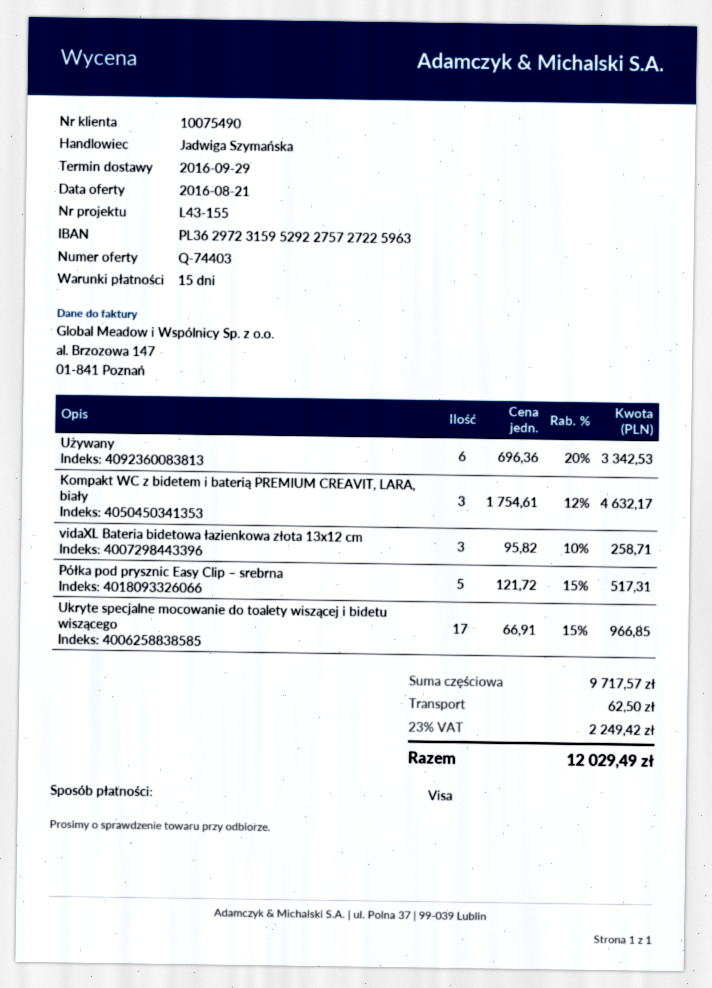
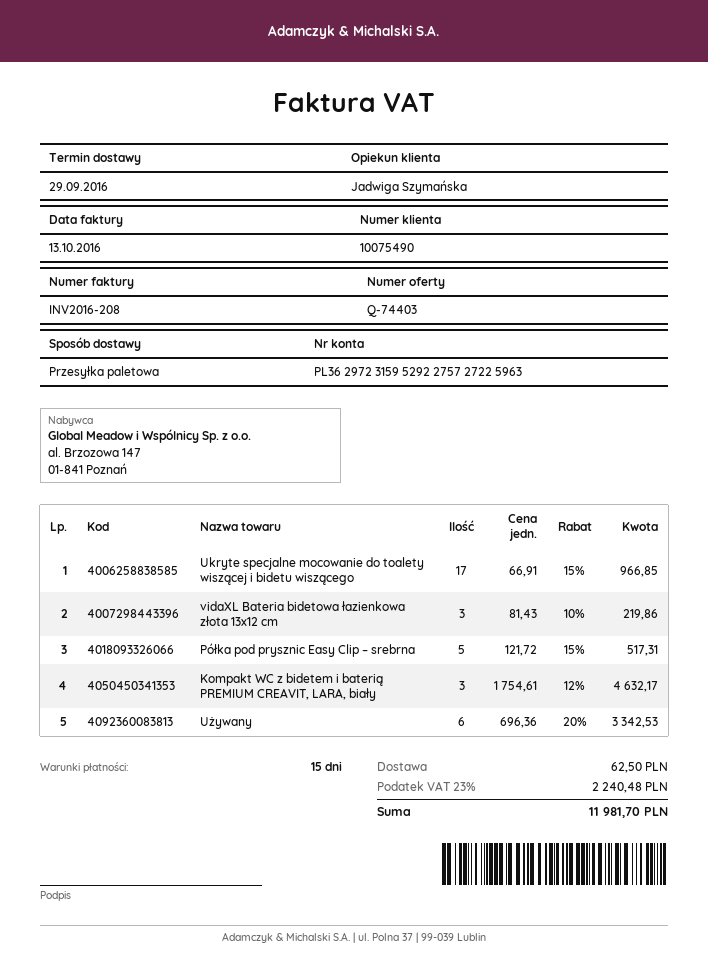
vidaXL Bateria bidetowa łazienkowa złota 13x12 cm: 3 x 95.82 - 10% = 258.71 -> 3 x 81.43 - 10% = 219.86
tax: 23% = 2249.42 -> 23% = 2240.48
total: 12029.49 -> 11981.70

